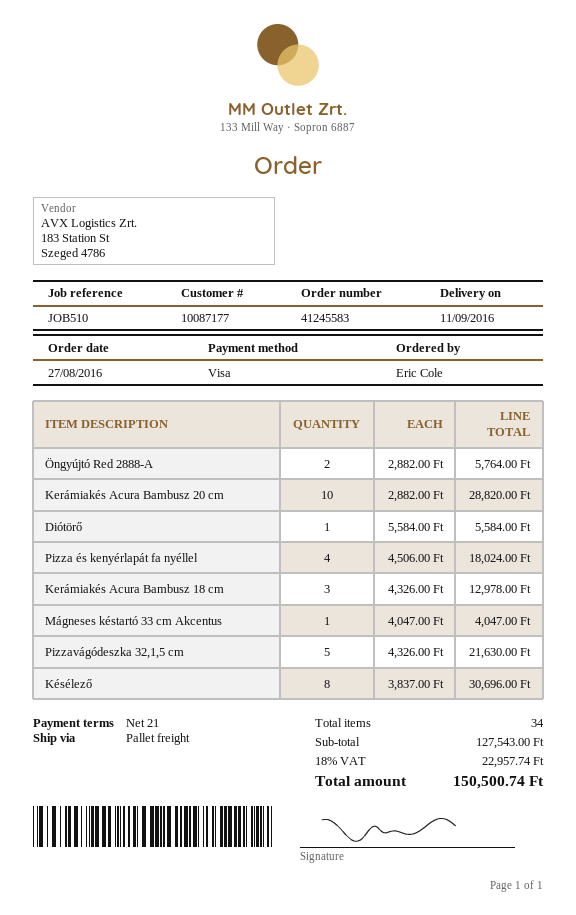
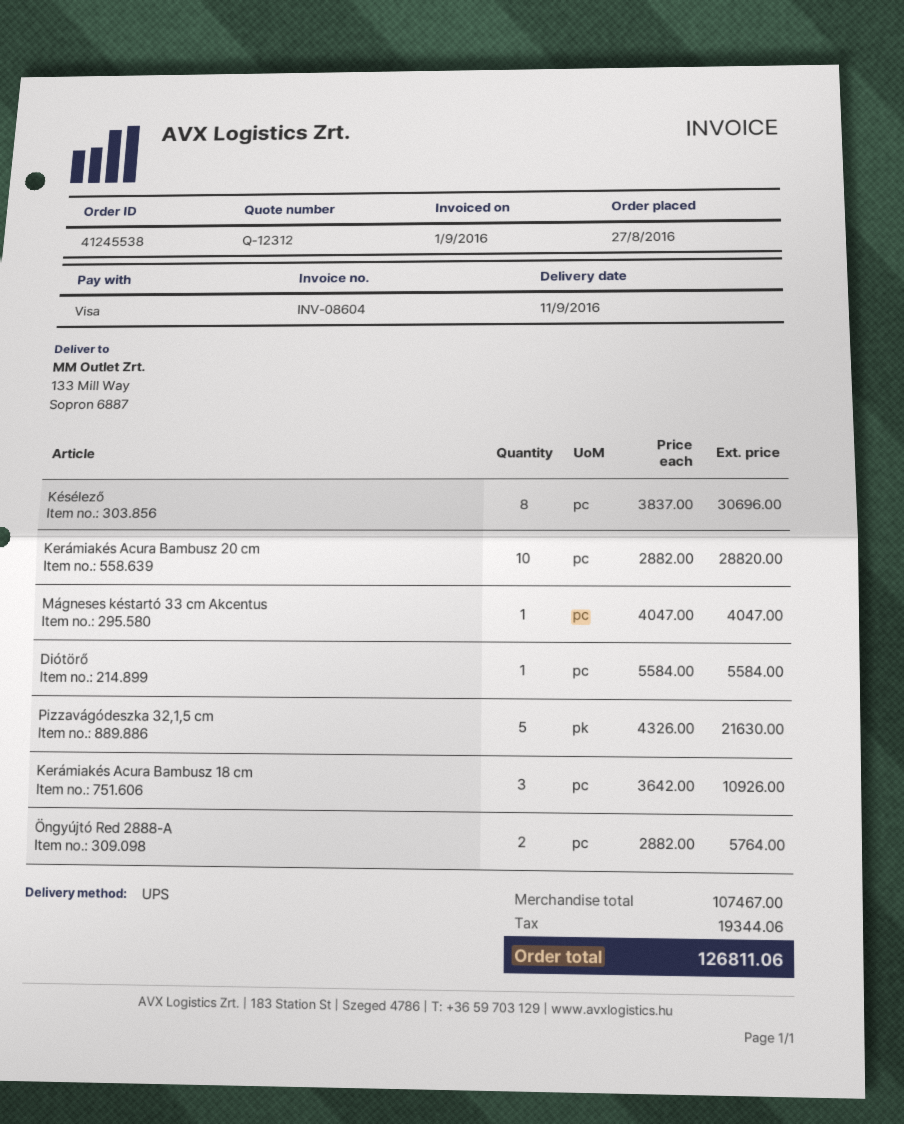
order number: 41245583 -> 41245538
shipping method: pallet freight -> UPS
Pizza és kenyérlapát fa nyéllel: 4 x 4506.00 = 18024.00 -> none
Kerámiakés Acura Bambusz 18 cm: 3 x 4326.00 = 12978.00 -> 3 x 3642.00 = 10926.00
subtotal: 127543.00 -> 107467.00
tax: 22957.74 -> 19344.06
total: 150500.74 -> 126811.06

